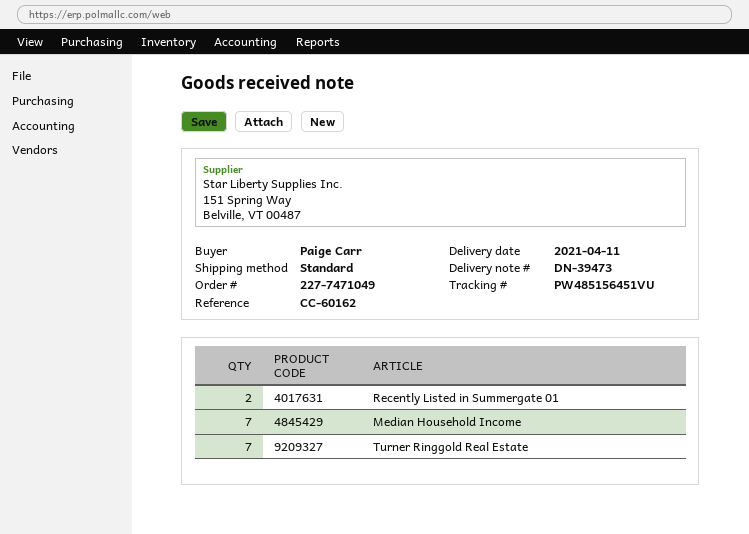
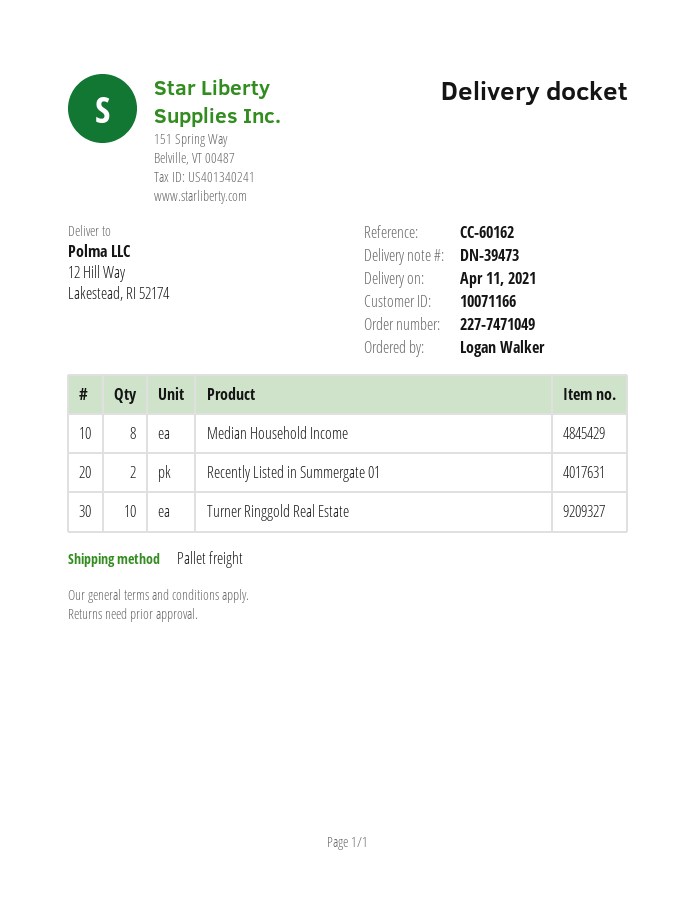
ordered by: Paige Carr -> Logan Walker
shipping method: standard -> pallet freight
Median Household Income: 7 -> 8
Turner Ringgold Real Estate: 7 -> 10

